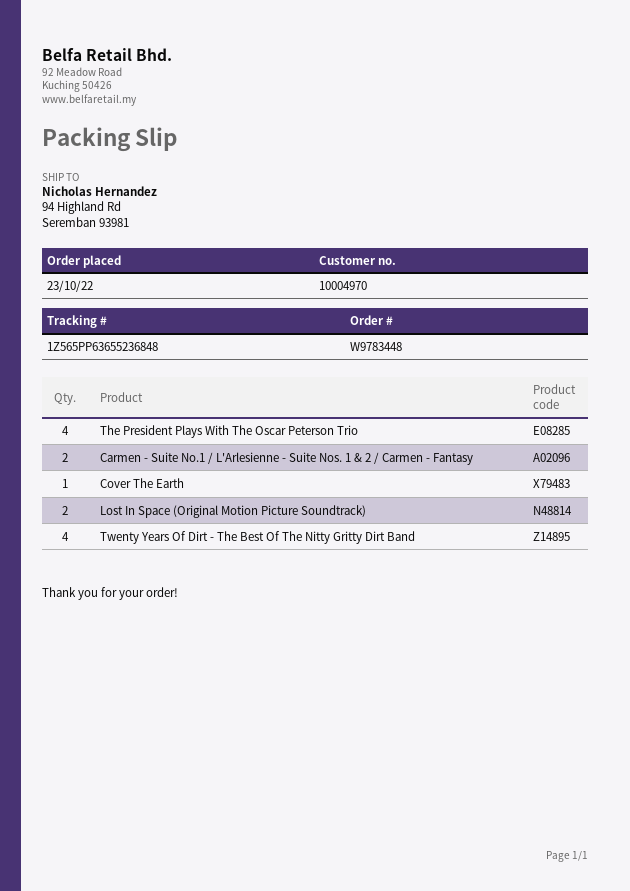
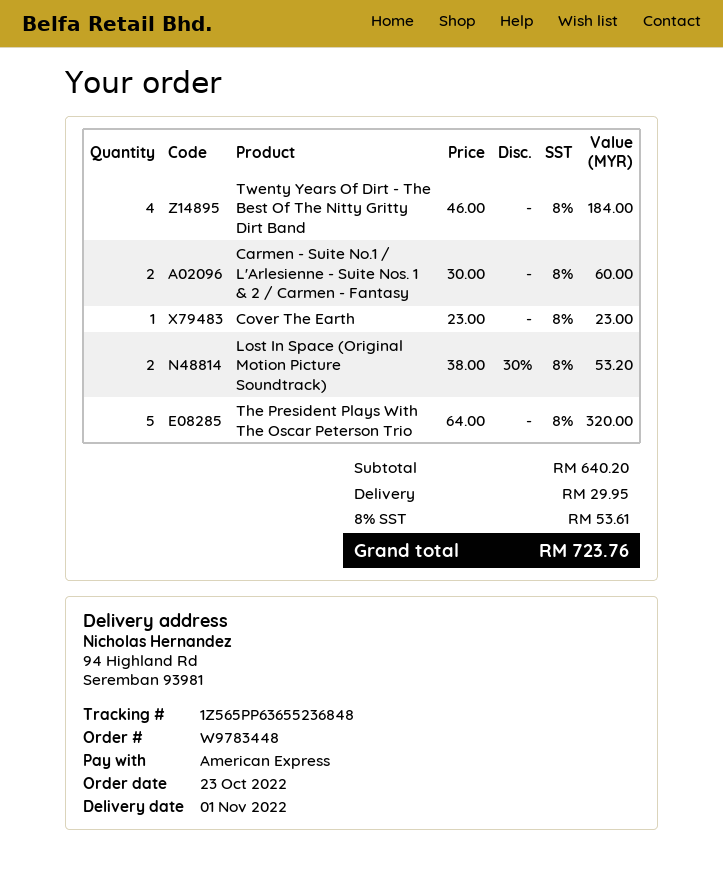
The President Plays With The Oscar Peterson Trio: 4 -> 5

